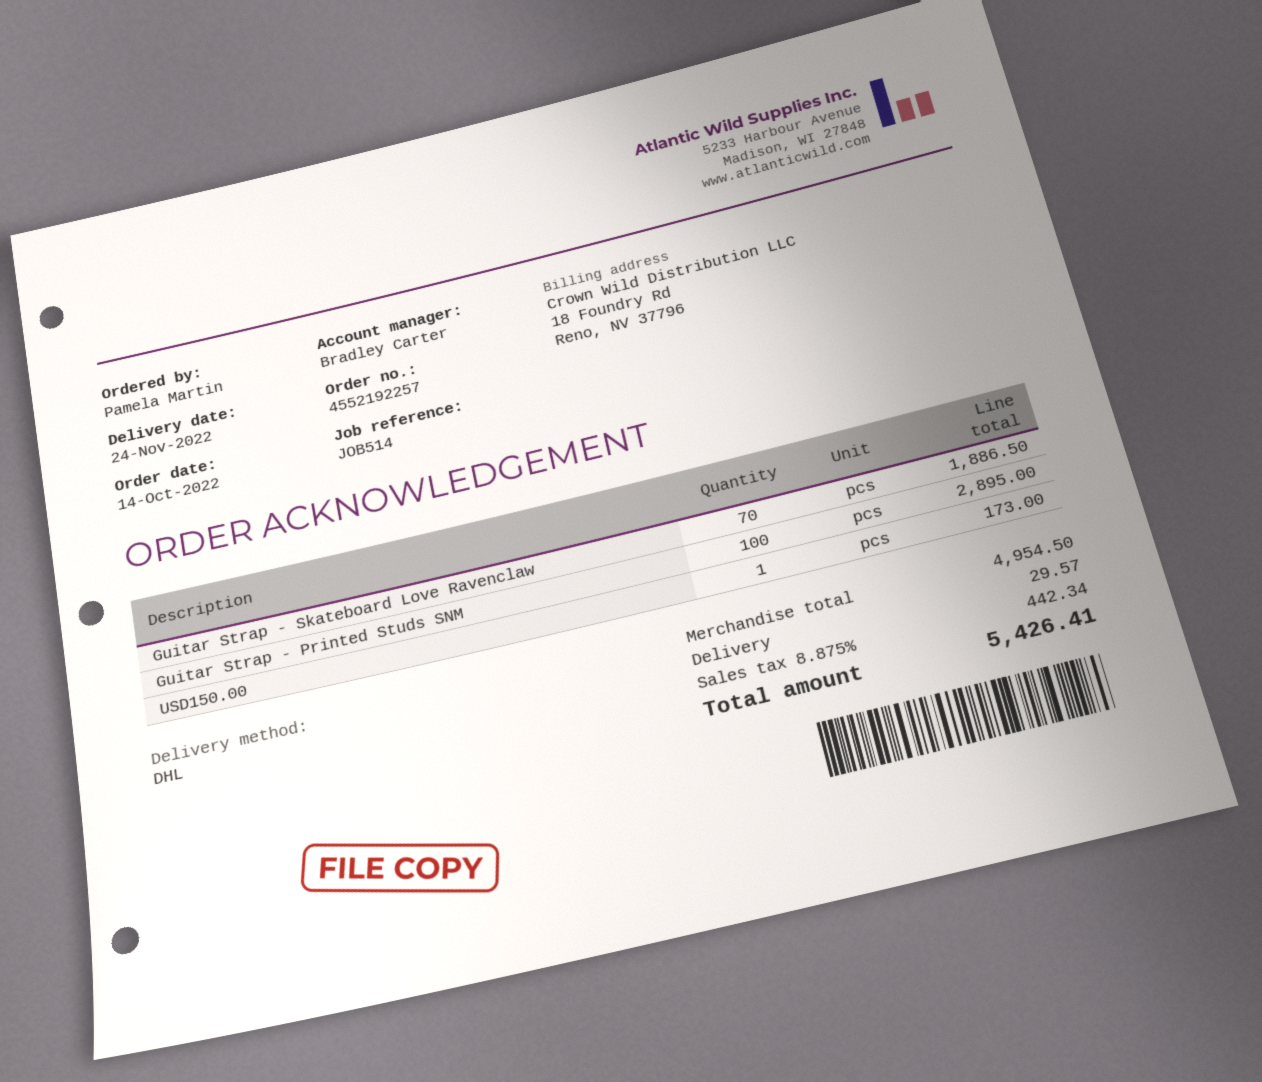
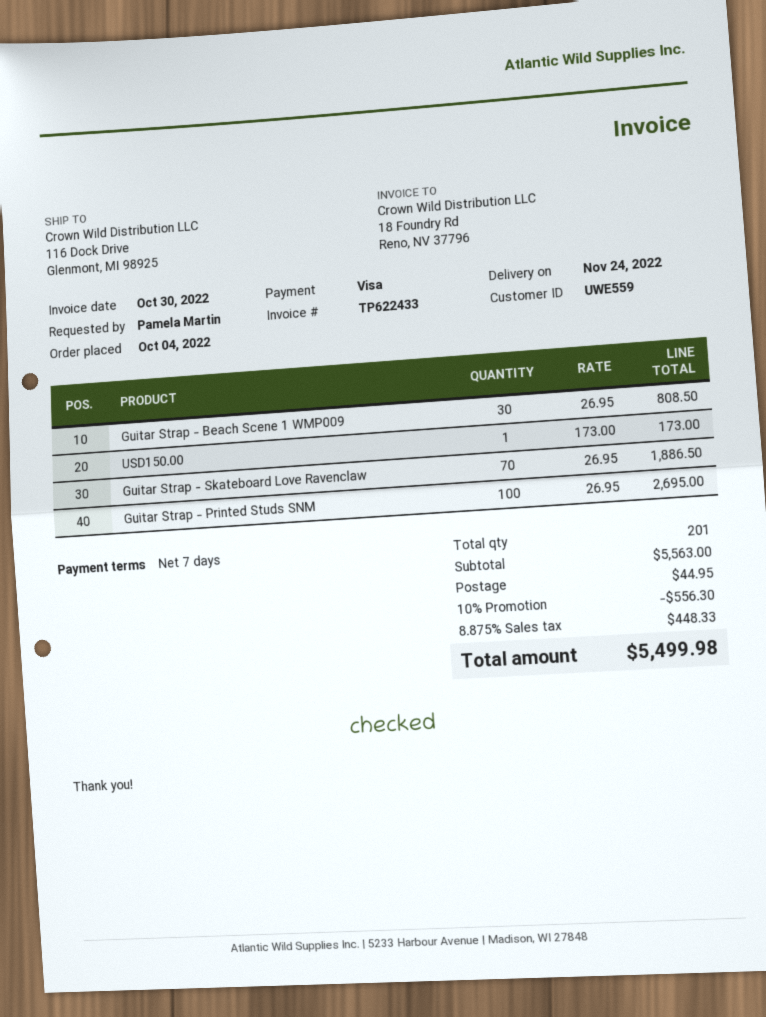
order date: 2022-10-14 -> 2022-10-04
Guitar Strap - Printed Studs SNM: 100 for 2895.00 -> 100 for 2695.00
Guitar Strap - Beach Scene 1 WMP009: none -> 30 for 808.50
subtotal: 4954.50 -> 5563.00
discount: none -> 10% = 556.30
shipping: 29.57 -> 44.95
tax: 8.875% = 442.34 -> 8.875% = 448.33
total: 5426.41 -> 5499.98

